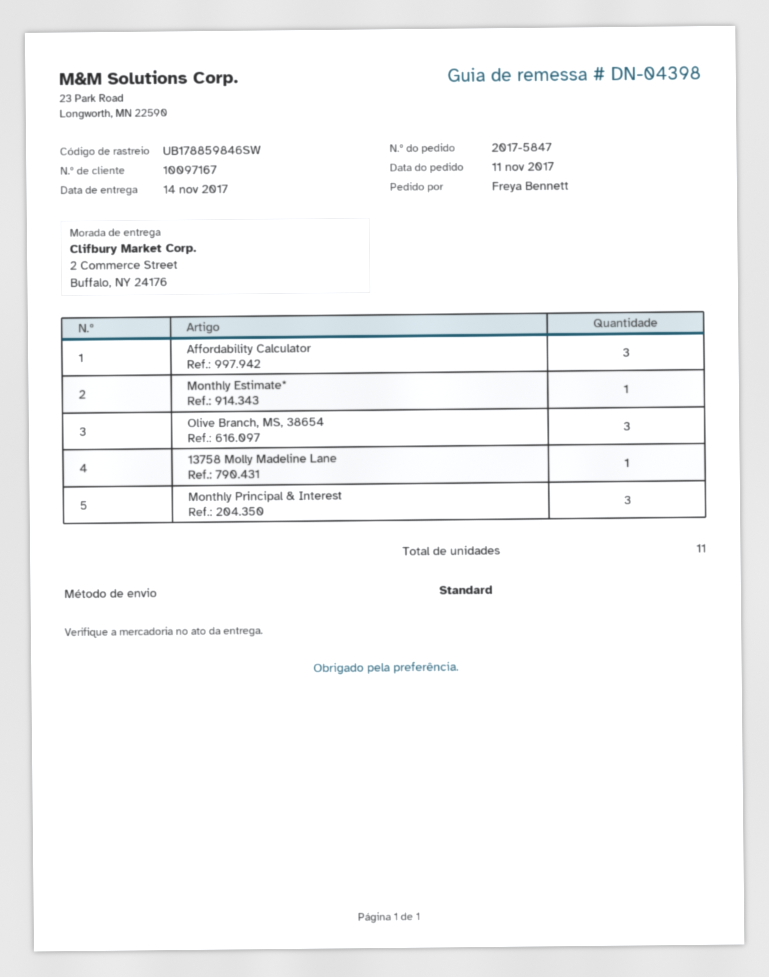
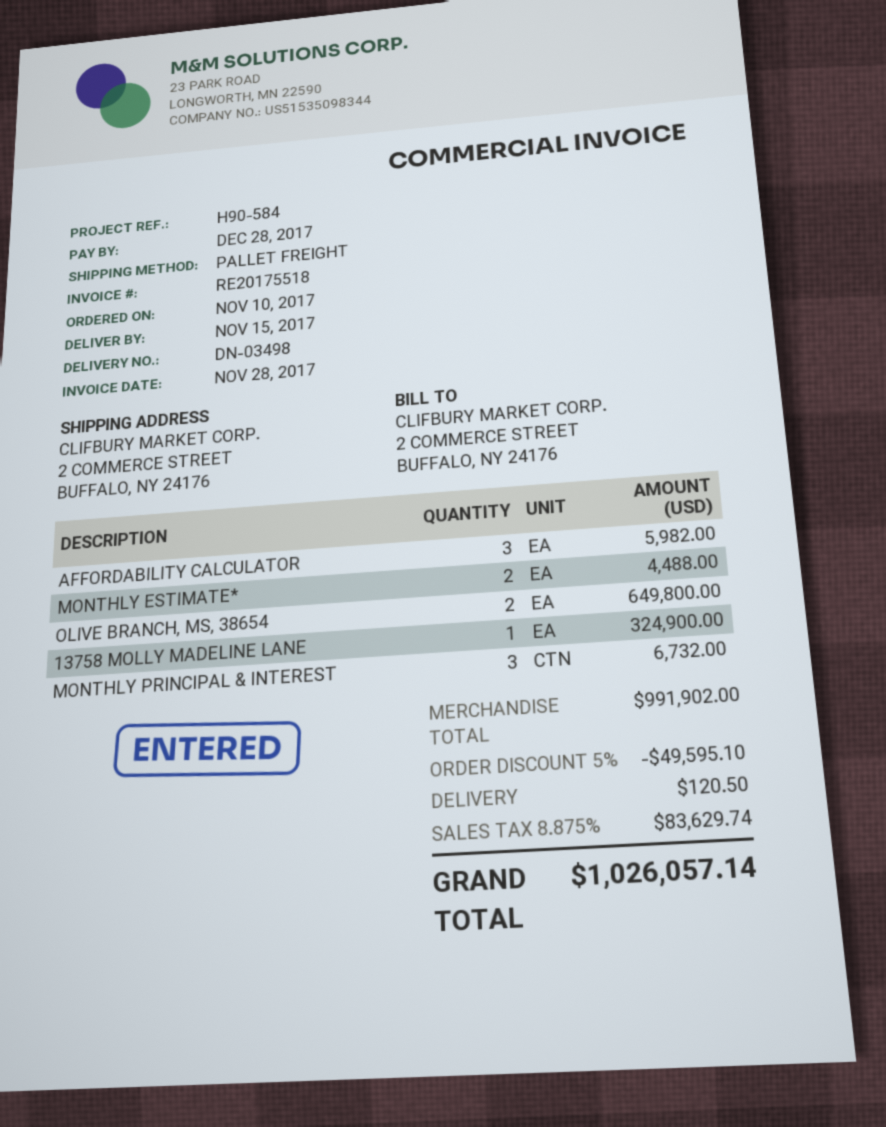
order date: 2017-11-11 -> 2017-11-10
delivery note number: DN-04398 -> DN-03498
delivery date: 2017-11-14 -> 2017-11-15
shipping method: standard -> pallet freight
Monthly Estimate*: 1 -> 2
Olive Branch, MS, 38654: 3 -> 2

